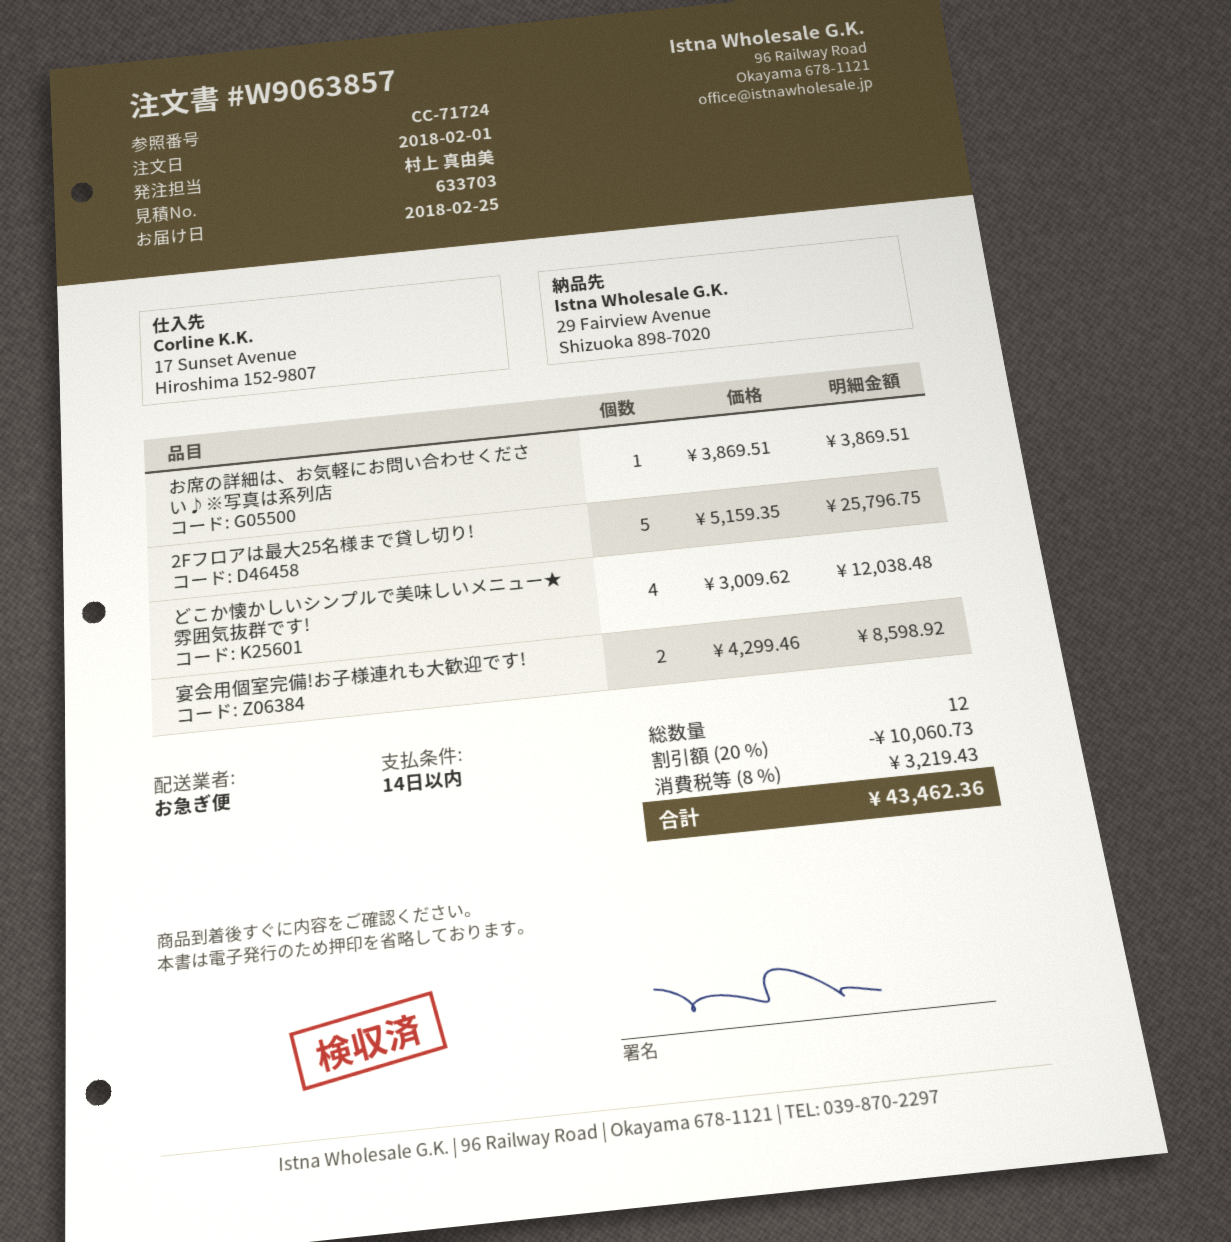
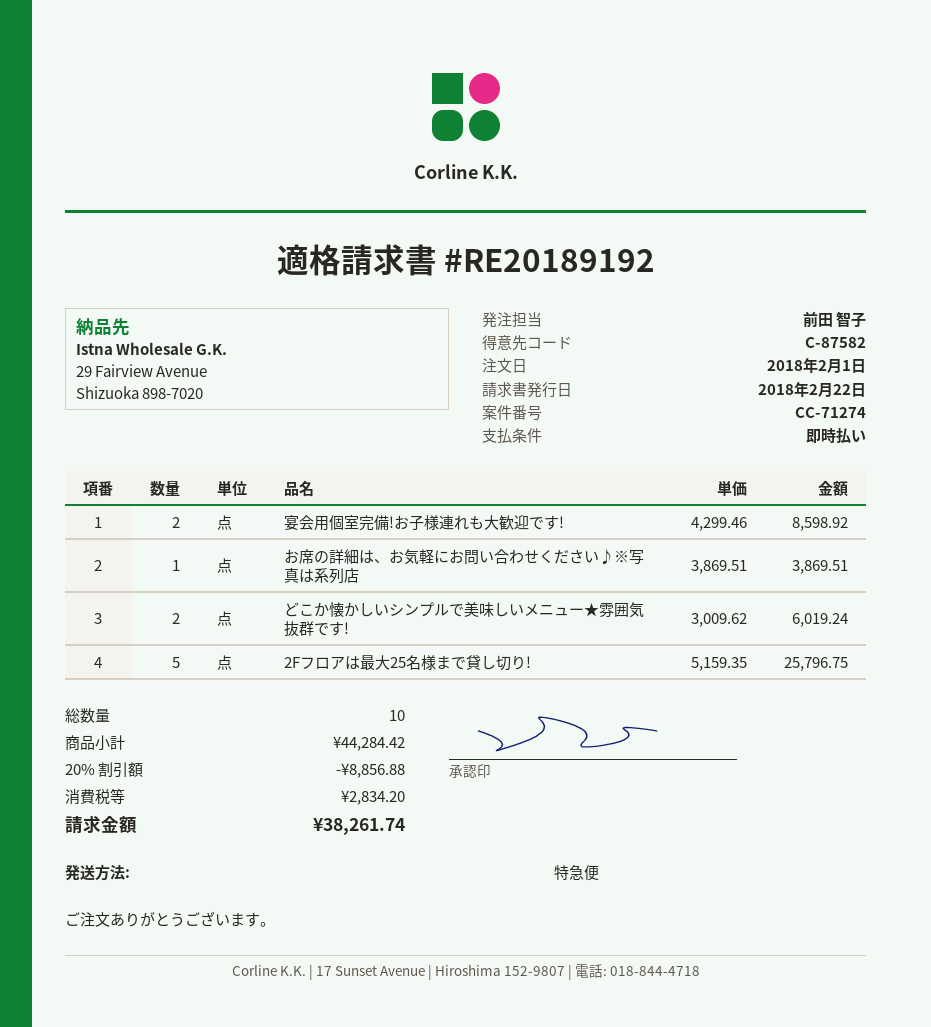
payment terms: 14 days -> on receipt
reference: CC-71724 -> CC-71274
ordered by: 村上 真由美 -> 前田 智子
どこか懐かしいシンプルで美味しいメニュー★雰囲気抜群です!: 4 x 3009.62 = 12038.48 -> 2 x 3009.62 = 6019.24
total quantity: 12 -> 10
discount: 20% = 10060.73 -> 20% = 8856.88
tax: 3219.43 -> 2834.20
total: 43462.36 -> 38261.74

